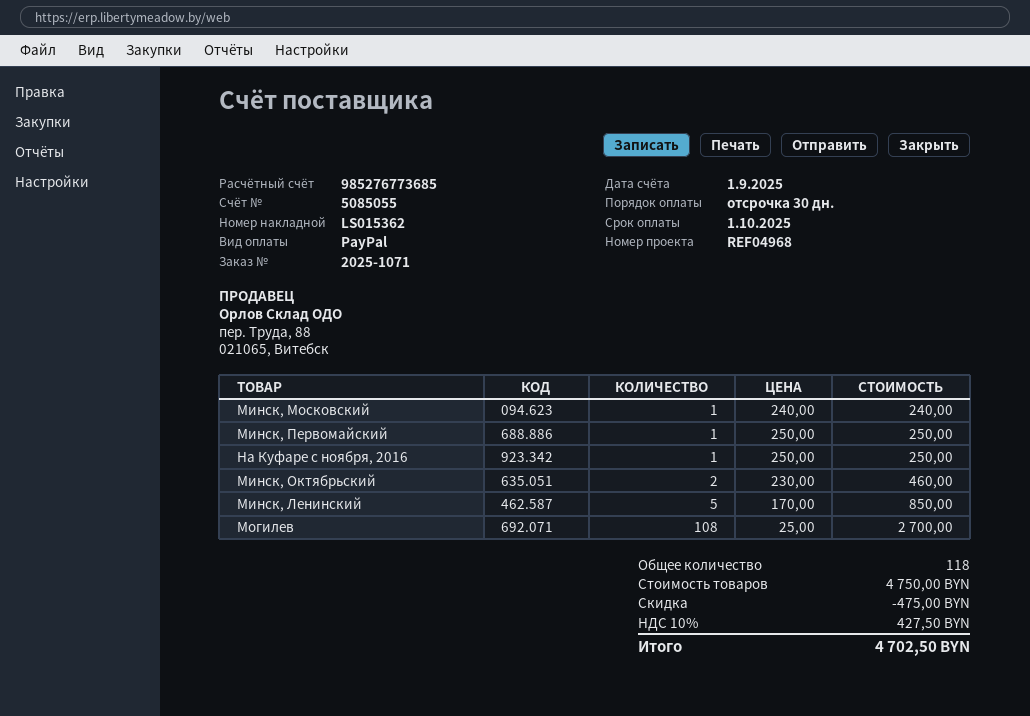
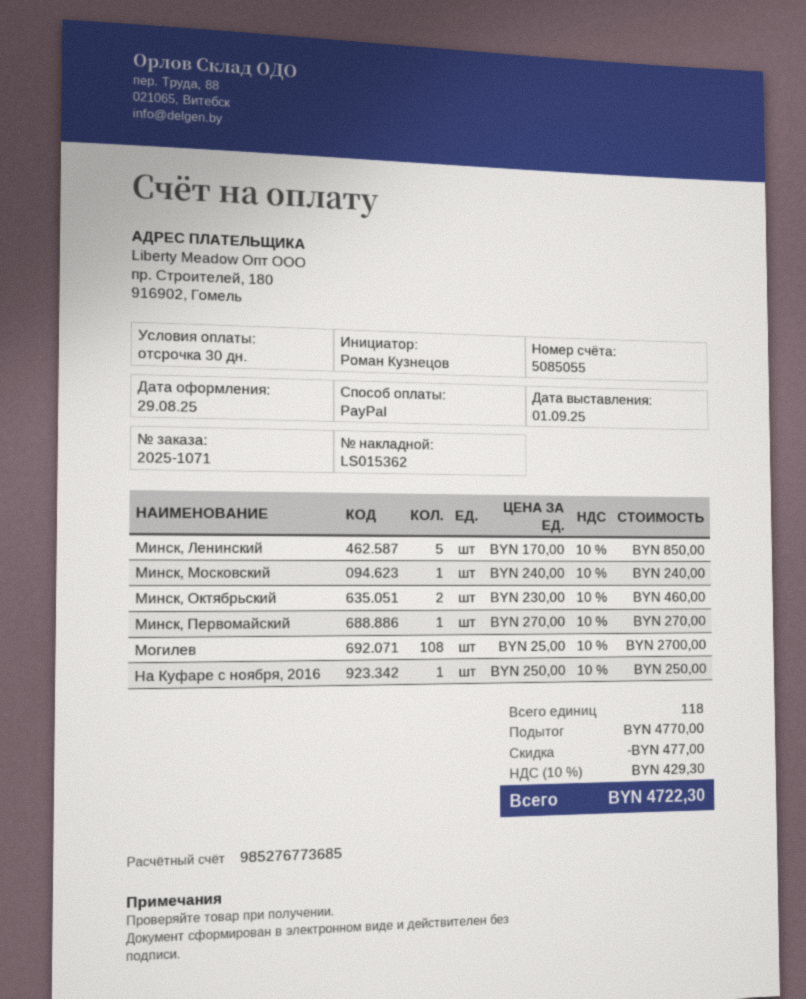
Минск, Первомайский: 1 x 250.00 = 250.00 -> 1 x 270.00 = 270.00
subtotal: 4750.00 -> 4770.00
discount: 475.00 -> 477.00
tax: 10% = 427.50 -> 10% = 429.30
total: 4702.50 -> 4722.30

